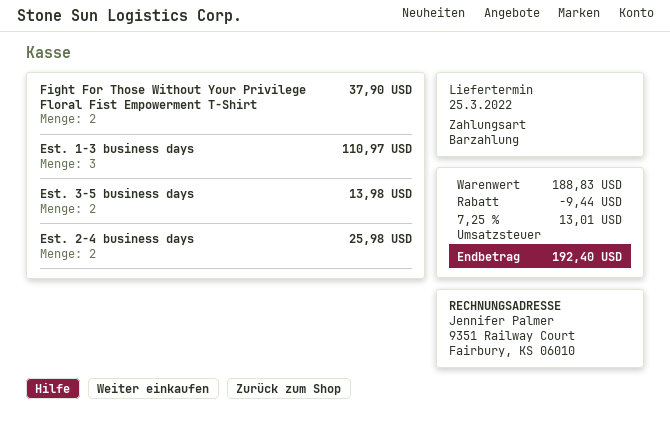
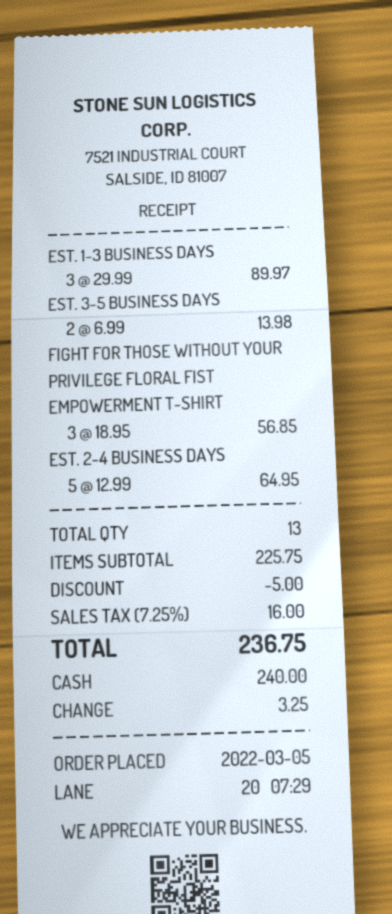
Fight For Those Without Your Privilege Floral Fist Empowerment T-Shirt: 2 for 37.90 -> 3 for 56.85
Est. 1-3 business days: 3 for 110.97 -> 3 for 89.97
Est. 2-4 business days: 2 for 25.98 -> 5 for 64.95
subtotal: 188.83 -> 225.75
discount: 9.44 -> 5.00
tax: 7.25% = 13.01 -> 7.25% = 16.00
total: 192.40 -> 236.75

